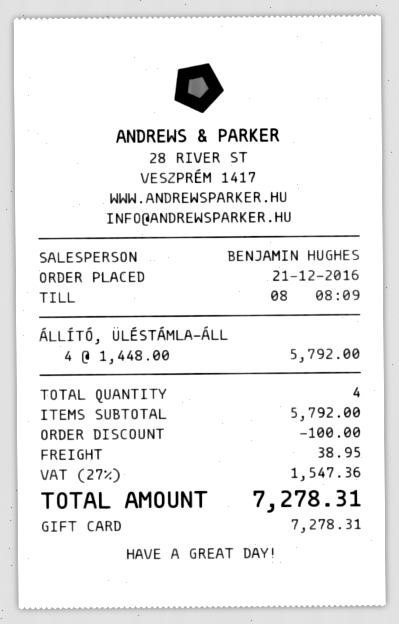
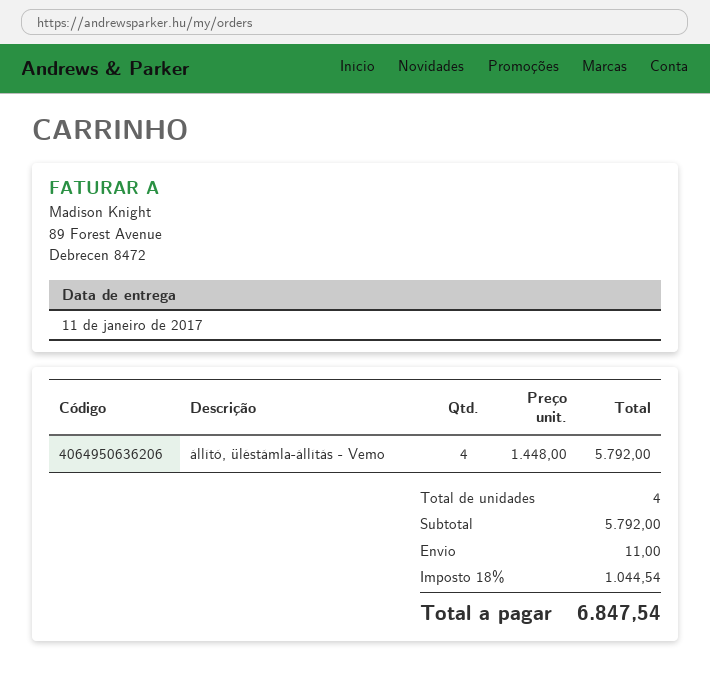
discount: 100.00 -> none
shipping: 38.95 -> 11.00
tax: 27% = 1547.36 -> 18% = 1044.54
total: 7278.31 -> 6847.54

